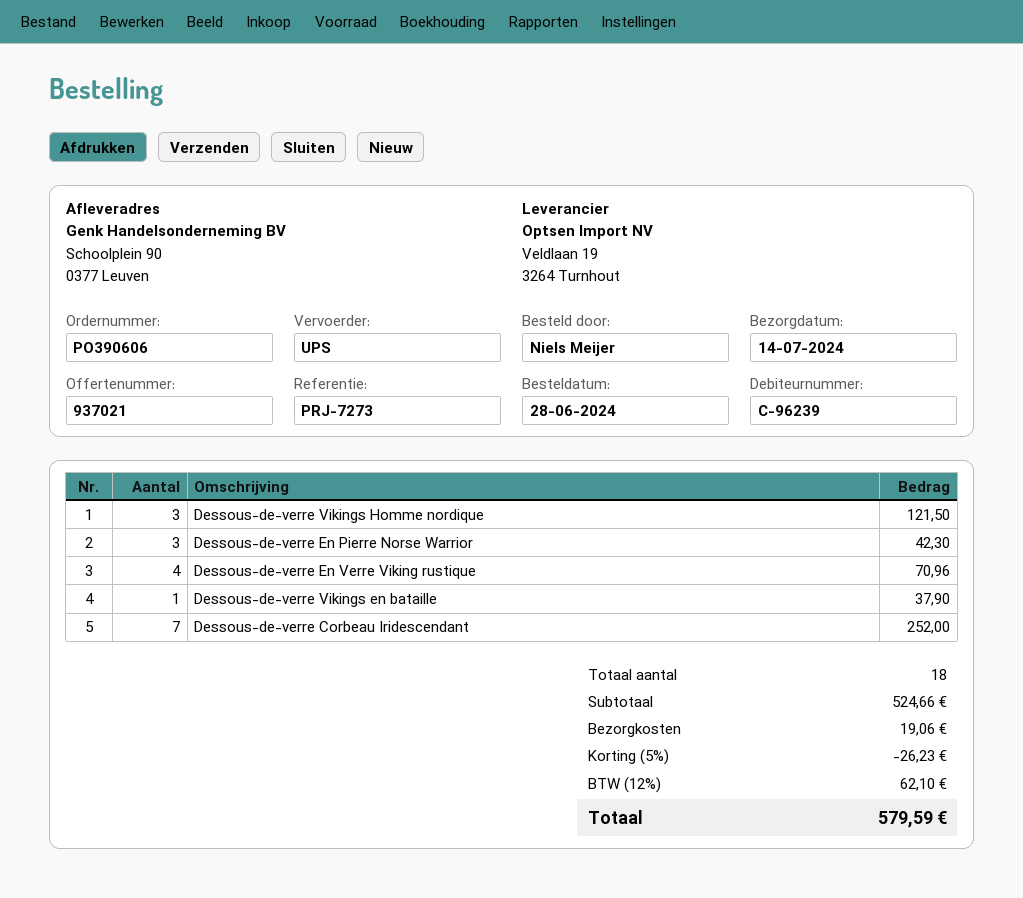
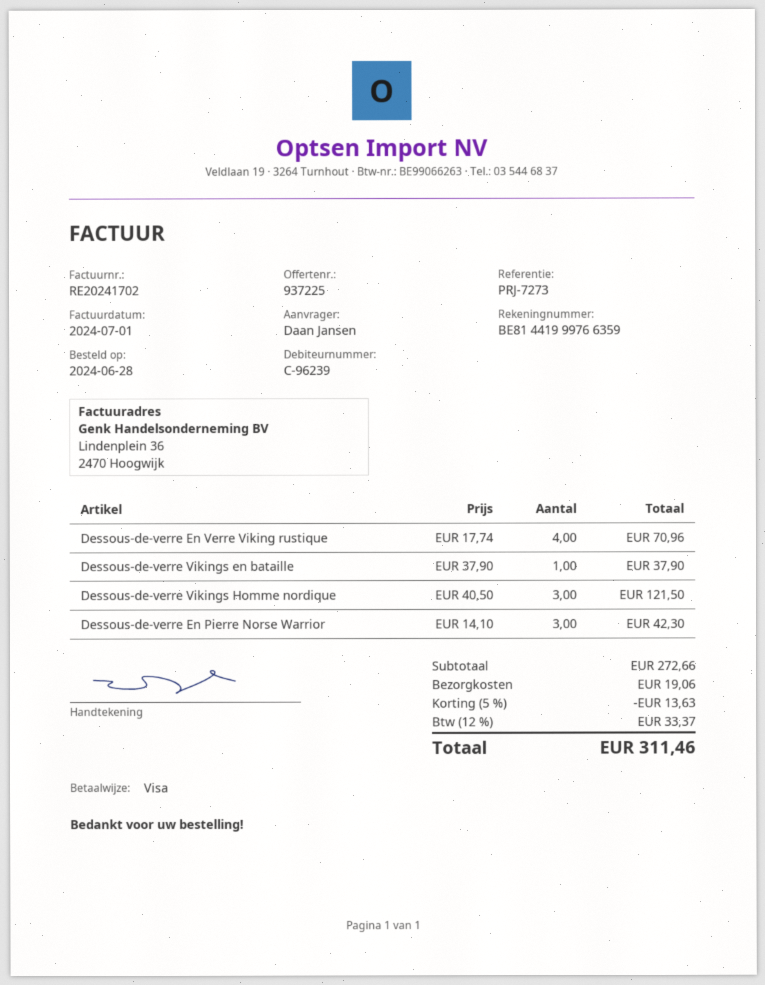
quote number: 937021 -> 937225
ordered by: Niels Meijer -> Daan Jansen
Dessous-de-verre Corbeau Iridescendant: 7 for 252.00 -> none
subtotal: 524.66 -> 272.66
discount: 5% = 26.23 -> 5% = 13.63
tax: 12% = 62.10 -> 12% = 33.37
total: 579.59 -> 311.46

